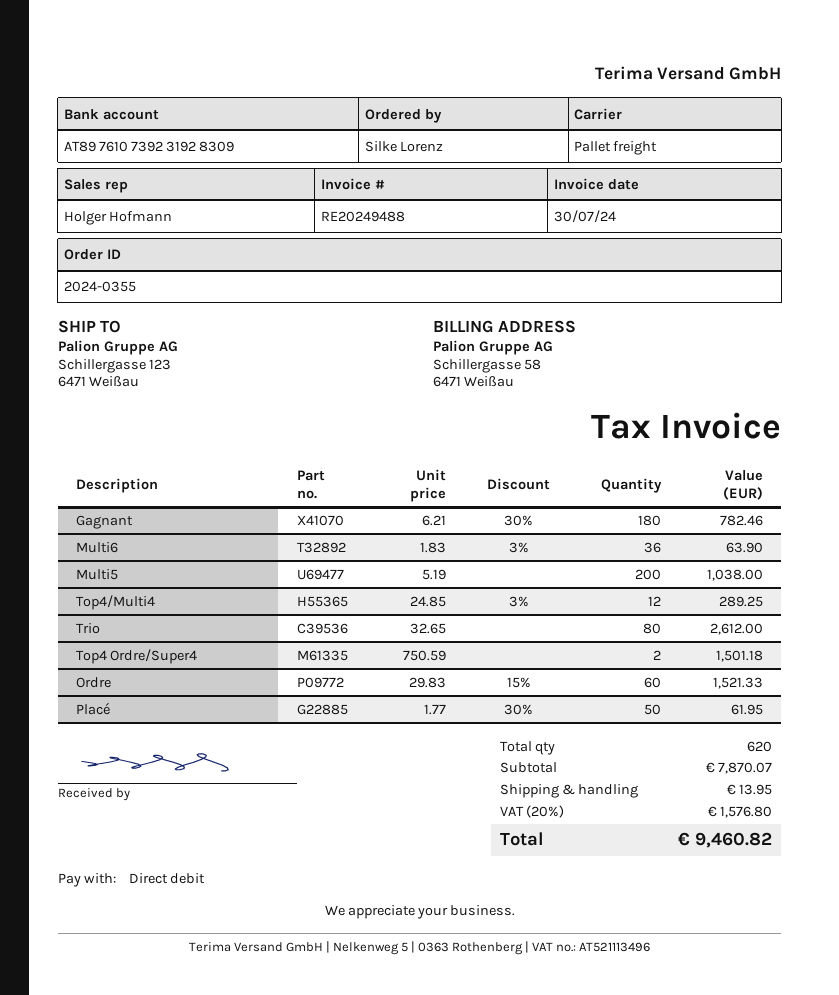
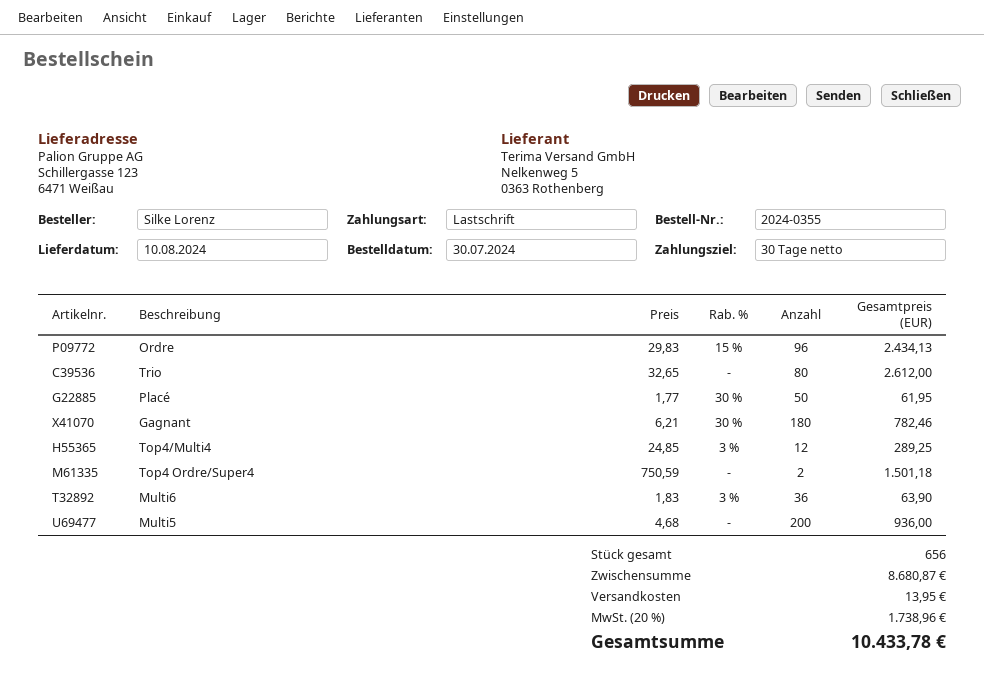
Multi5: 200 x 5.19 = 1038.00 -> 200 x 4.68 = 936.00
Ordre: 60 x 29.83 - 15% = 1521.33 -> 96 x 29.83 - 15% = 2434.13
total quantity: 620 -> 656
subtotal: 7870.07 -> 8680.87
tax: 20% = 1576.80 -> 20% = 1738.96
total: 9460.82 -> 10433.78

